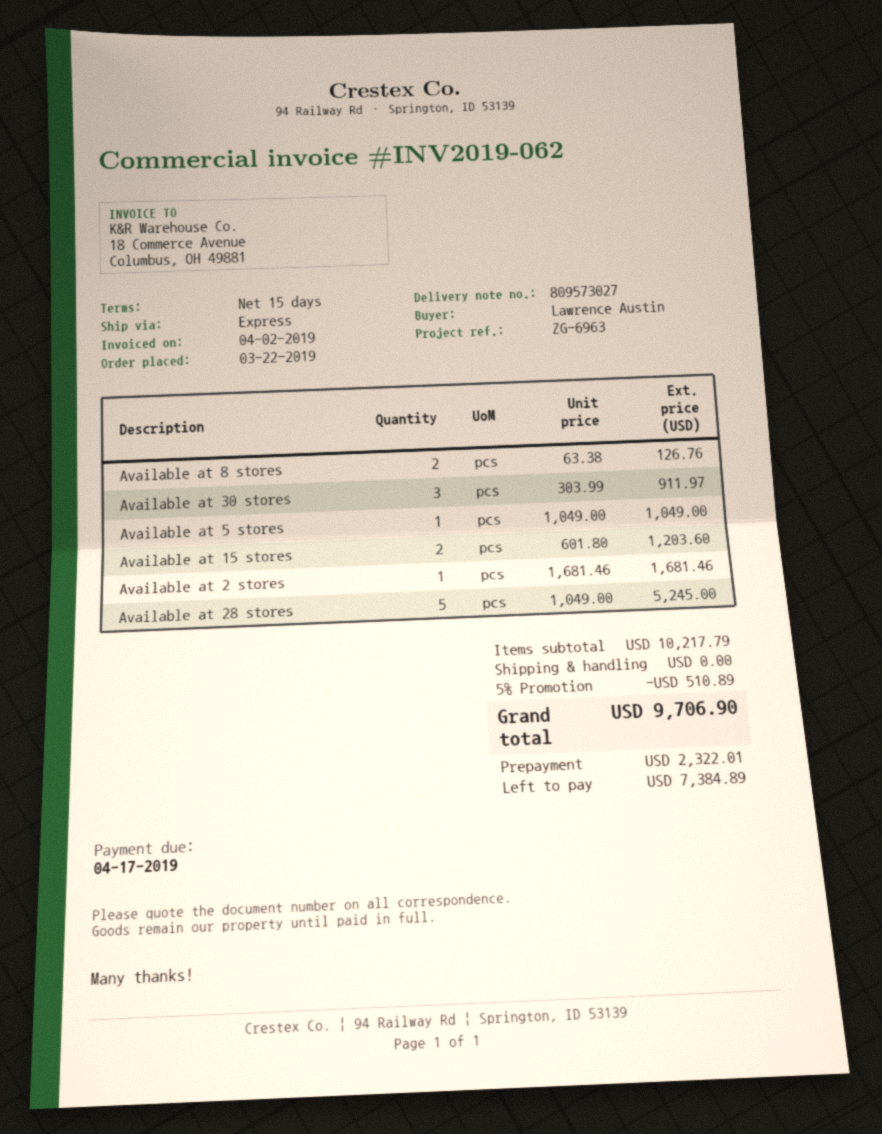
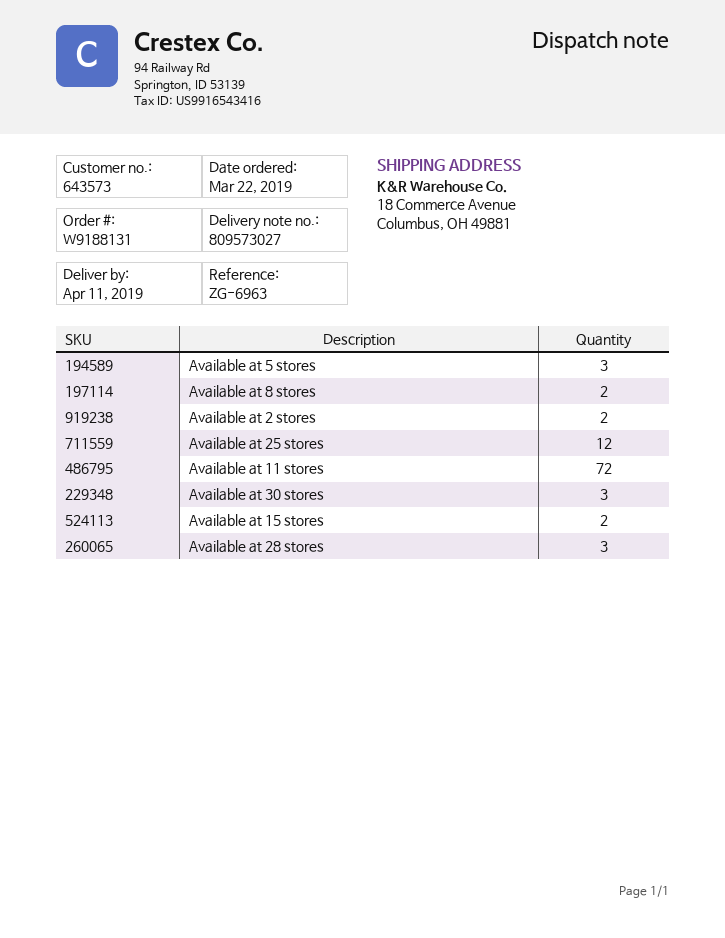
Available at 5 stores: 1 -> 3
Available at 2 stores: 1 -> 2
Available at 28 stores: 5 -> 3
Available at 25 stores: none -> 12
Available at 11 stores: none -> 72

